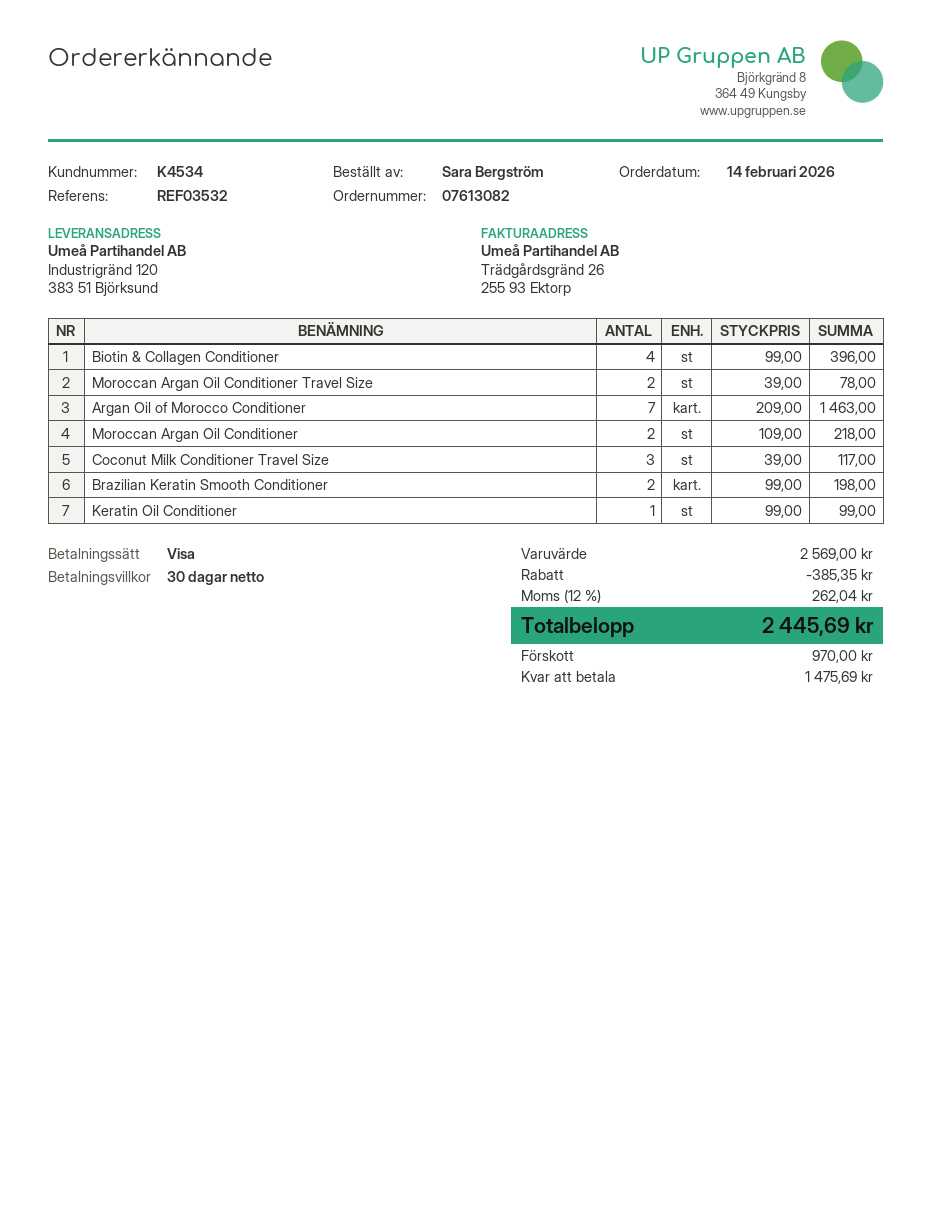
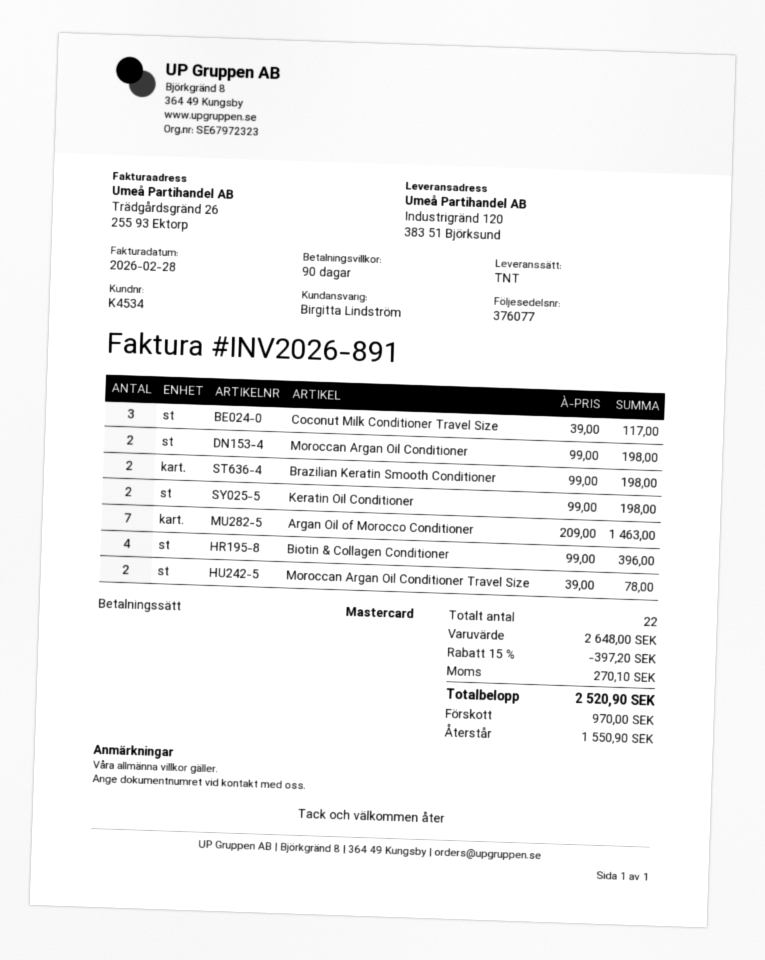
payment terms: 30 days -> 90 days
payment method: Visa -> Mastercard
Moroccan Argan Oil Conditioner: 2 x 109.00 = 218.00 -> 2 x 99.00 = 198.00
Keratin Oil Conditioner: 1 x 99.00 = 99.00 -> 2 x 99.00 = 198.00
subtotal: 2569.00 -> 2648.00
discount: 385.35 -> 397.20
tax: 262.04 -> 270.10
total: 2445.69 -> 2520.90
balance: 1475.69 -> 1550.90

